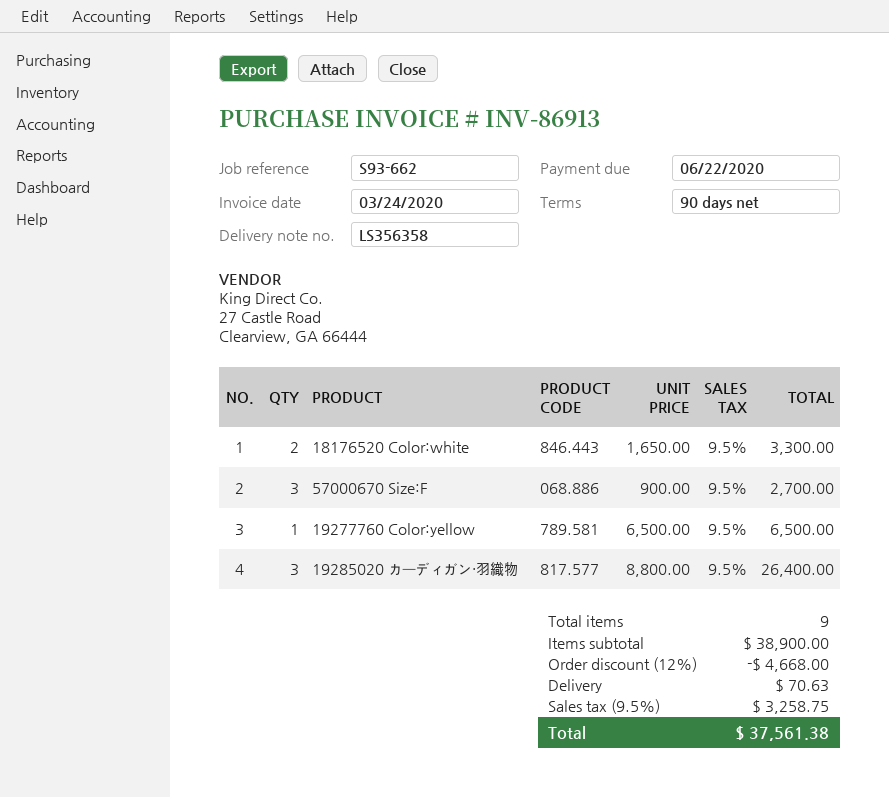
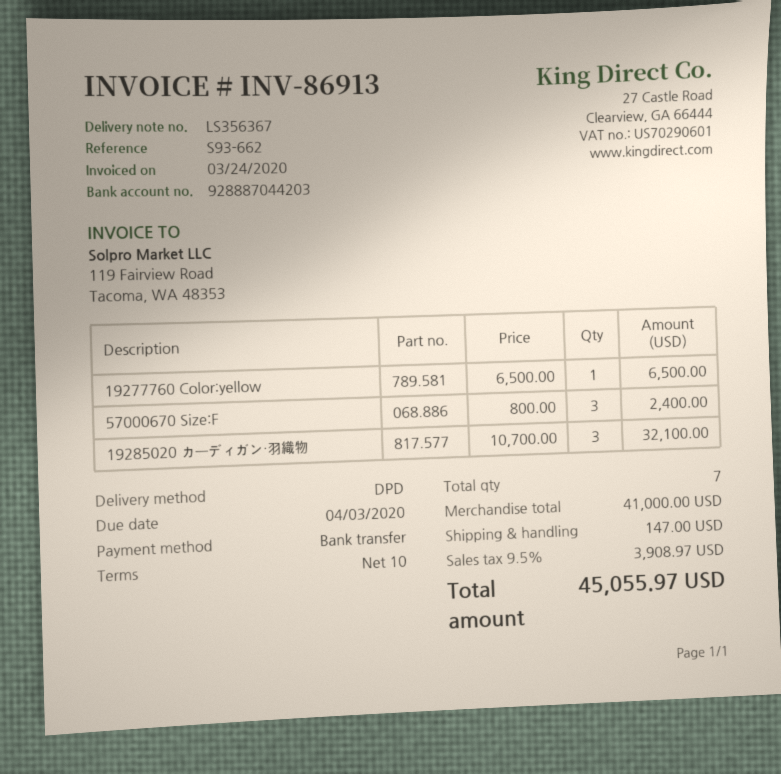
delivery note number: LS356358 -> LS356367
payment terms: 90 days -> 10 days
due date: 2020-06-22 -> 2020-04-03
18176520 Color:white: 2 x 1650.00 = 3300.00 -> none
57000670 Size:F: 3 x 900.00 = 2700.00 -> 3 x 800.00 = 2400.00
19285020 カーディガン・羽織物: 3 x 8800.00 = 26400.00 -> 3 x 10700.00 = 32100.00
total quantity: 9 -> 7
subtotal: 38900.00 -> 41000.00
discount: 12% = 4668.00 -> none
shipping: 70.63 -> 147.00
tax: 9.5% = 3258.75 -> 9.5% = 3908.97
total: 37561.38 -> 45055.97

